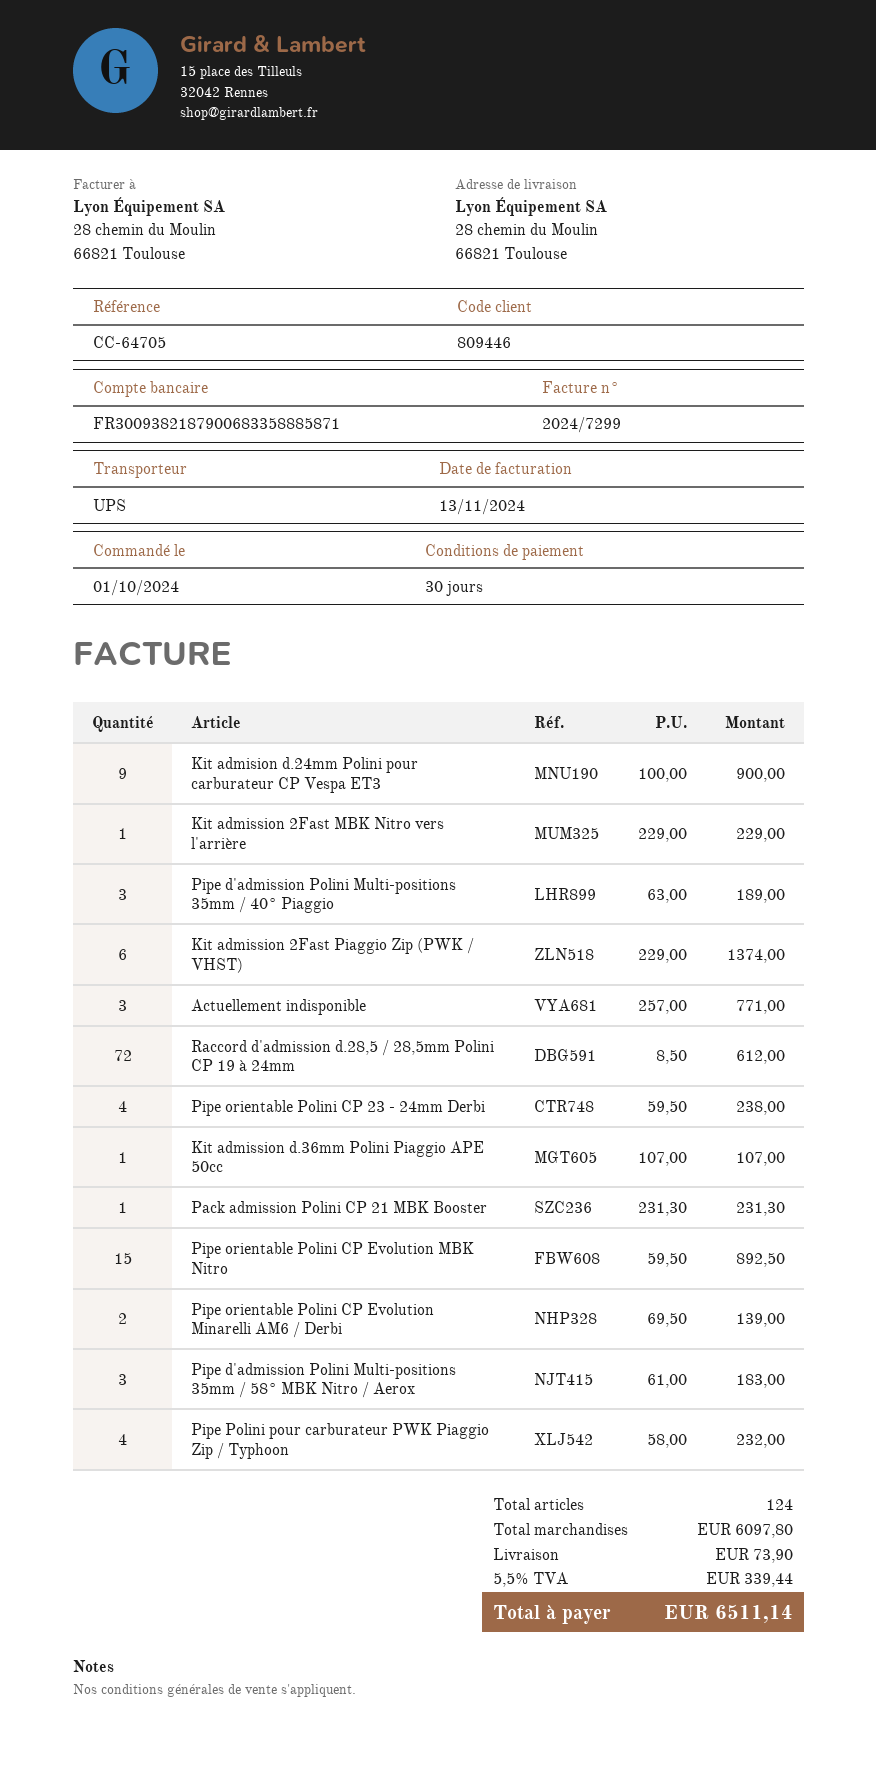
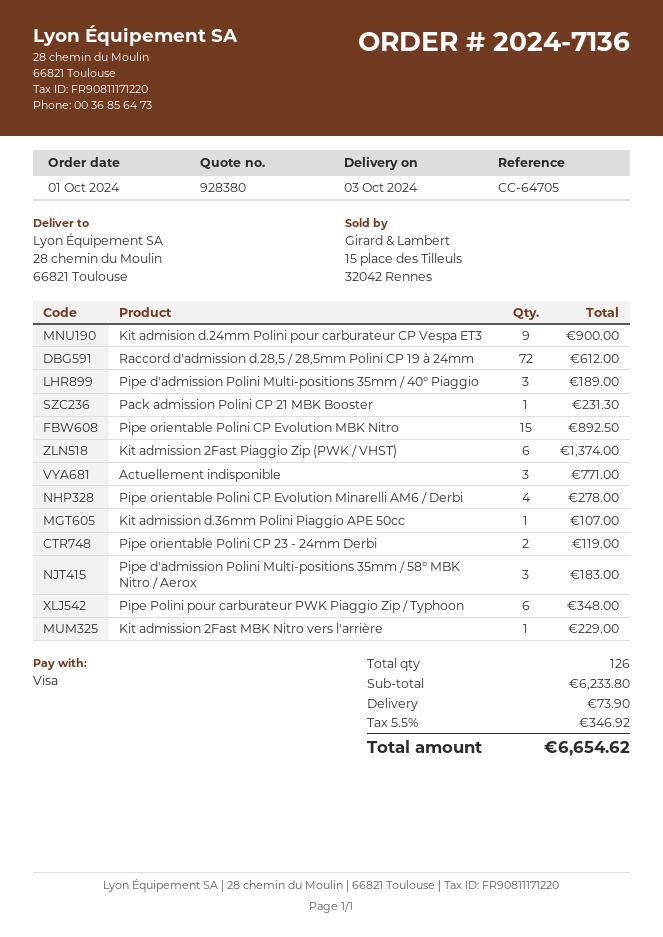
Pipe orientable Polini CP 23 - 24mm Derbi: 4 for 238.00 -> 2 for 119.00
Pipe orientable Polini CP Evolution Minarelli AM6 / Derbi: 2 for 139.00 -> 4 for 278.00
Pipe Polini pour carburateur PWK Piaggio Zip / Typhoon: 4 for 232.00 -> 6 for 348.00
total quantity: 124 -> 126
subtotal: 6097.80 -> 6233.80
tax: 5.5% = 339.44 -> 5.5% = 346.92
total: 6511.14 -> 6654.62

